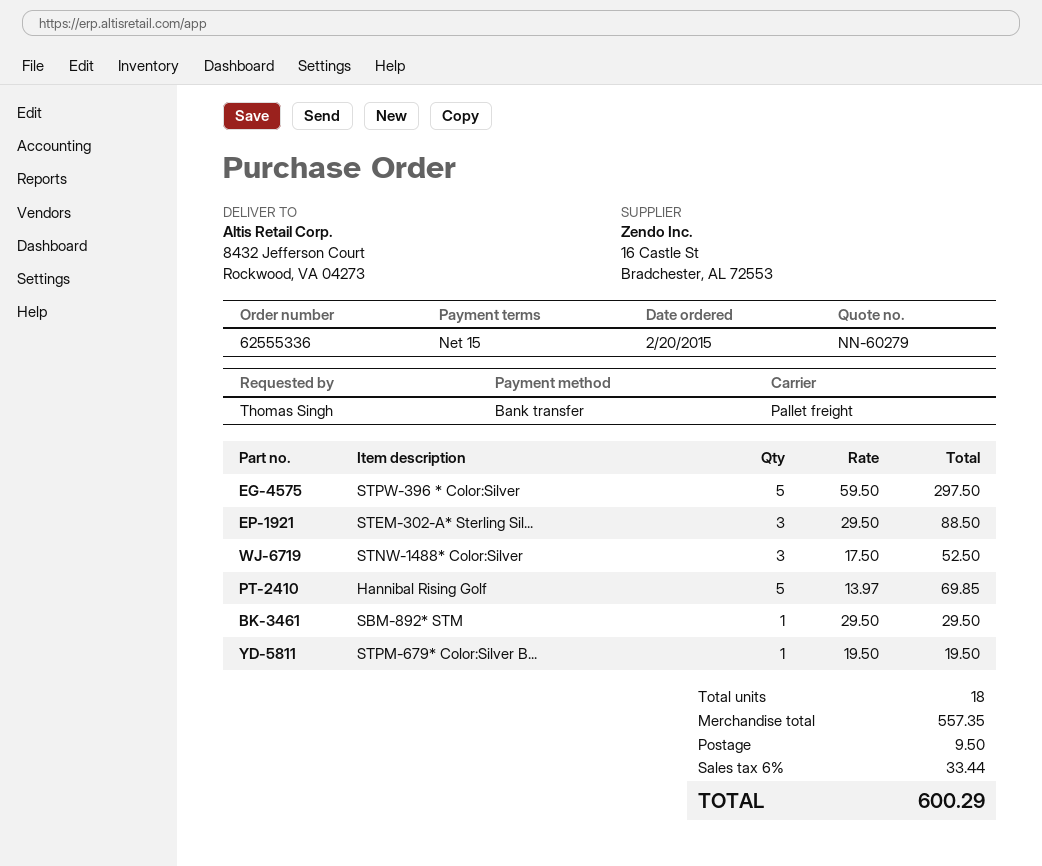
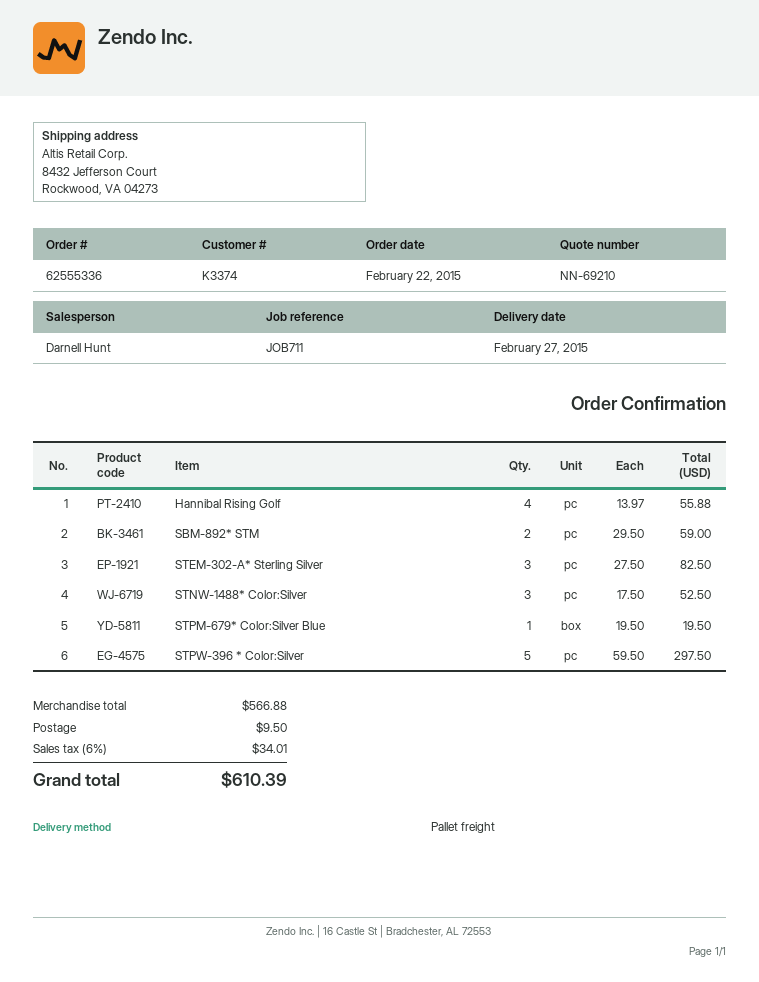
quote number: NN-60279 -> NN-69210
order date: 2015-02-20 -> 2015-02-22
STEM-302-A* Sterling Sil...: 3 x 29.50 = 88.50 -> 3 x 27.50 = 82.50
Hannibal Rising Golf: 5 x 13.97 = 69.85 -> 4 x 13.97 = 55.88
SBM-892* STM: 1 x 29.50 = 29.50 -> 2 x 29.50 = 59.00
subtotal: 557.35 -> 566.88
tax: 6% = 33.44 -> 6% = 34.01
total: 600.29 -> 610.39

